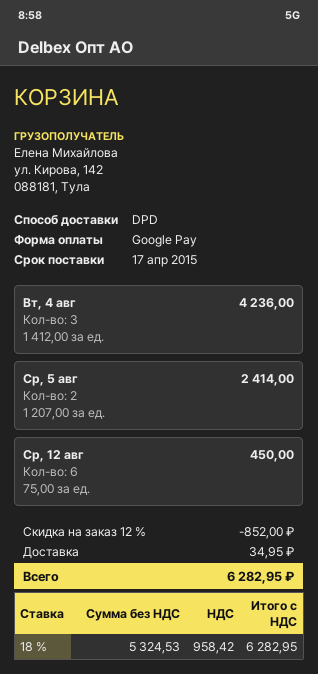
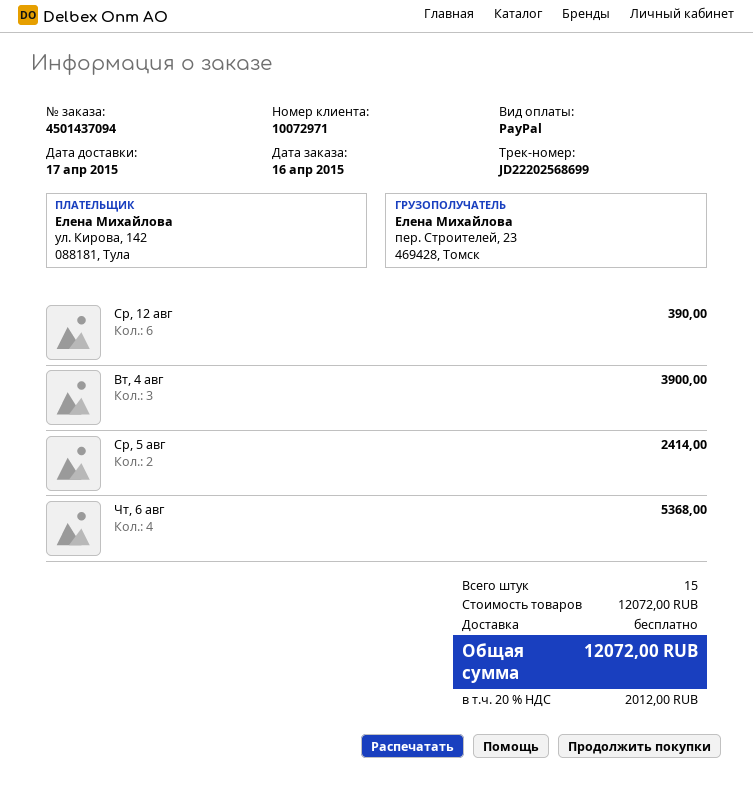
payment method: Google Pay -> PayPal
ship to: ул. Кирова, 142, 088181, Тула -> пер. Строителей, 23, 469428, Томск
Вт, 4 авг: 3 for 4236.00 -> 3 for 3900.00
Ср, 12 авг: 6 for 450.00 -> 6 for 390.00
Чт, 6 авг: none -> 4 for 5368.00
discount: 12% = 852.00 -> none
shipping: 34.95 -> 0.00
tax: 18% = 958.42 -> 20% = 2012.00
total: 6282.95 -> 12072.00

